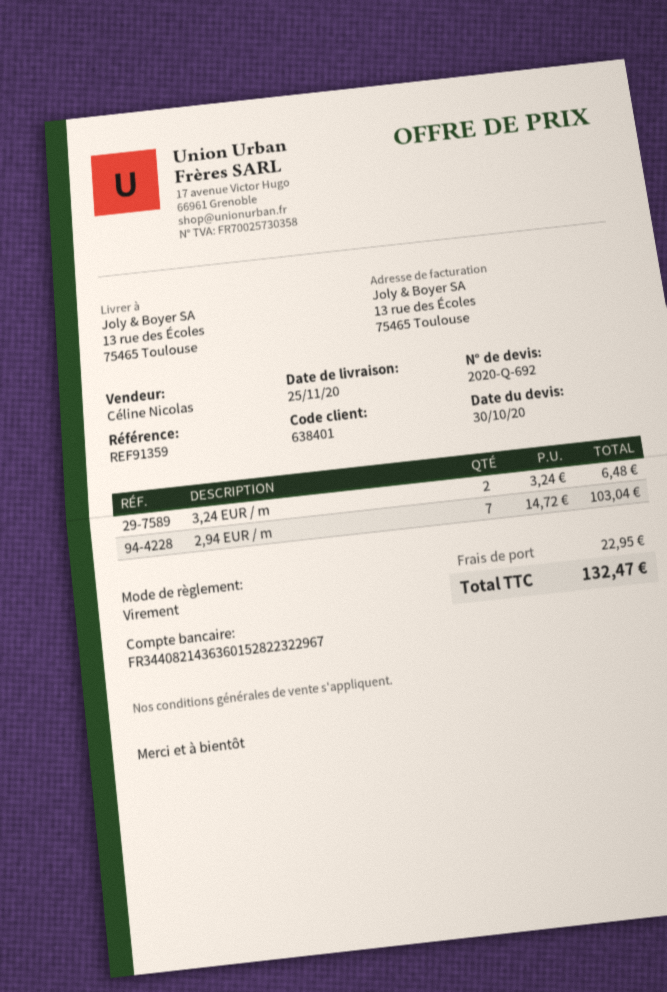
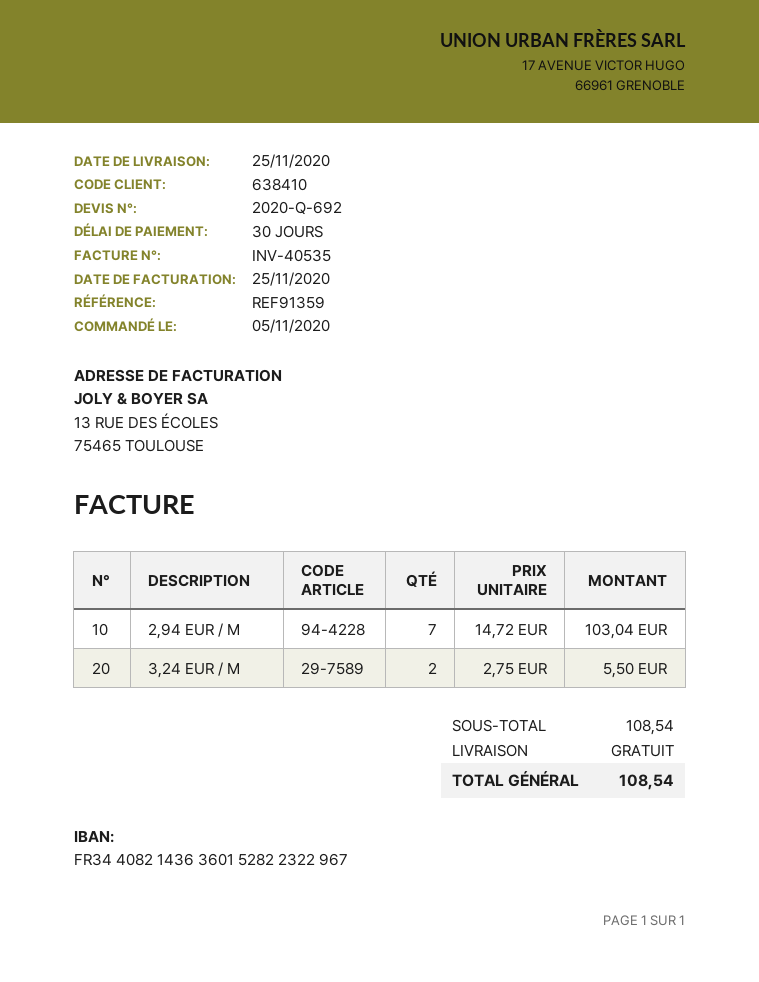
customer number: 638401 -> 638410
3,24 EUR / m: 2 x 3.24 = 6.48 -> 2 x 2.75 = 5.50
shipping: 22.95 -> 0.00
total: 132.47 -> 108.54

